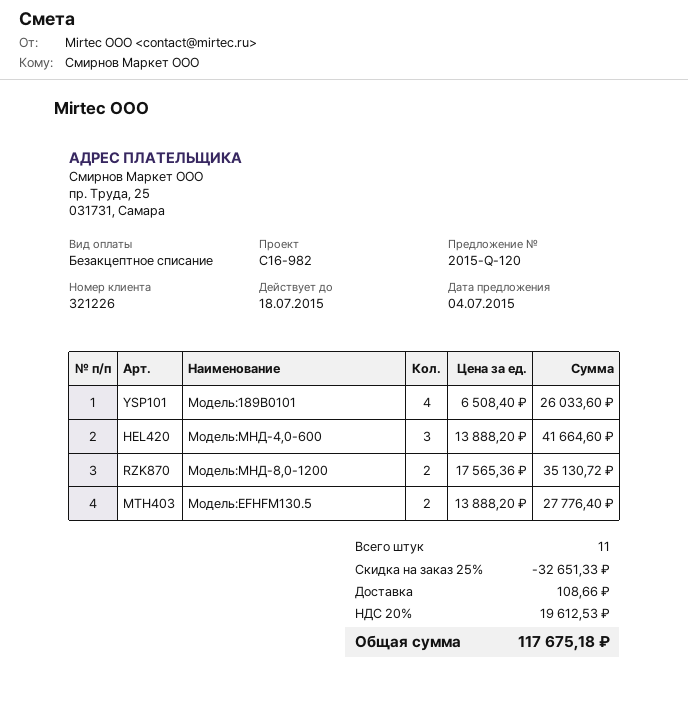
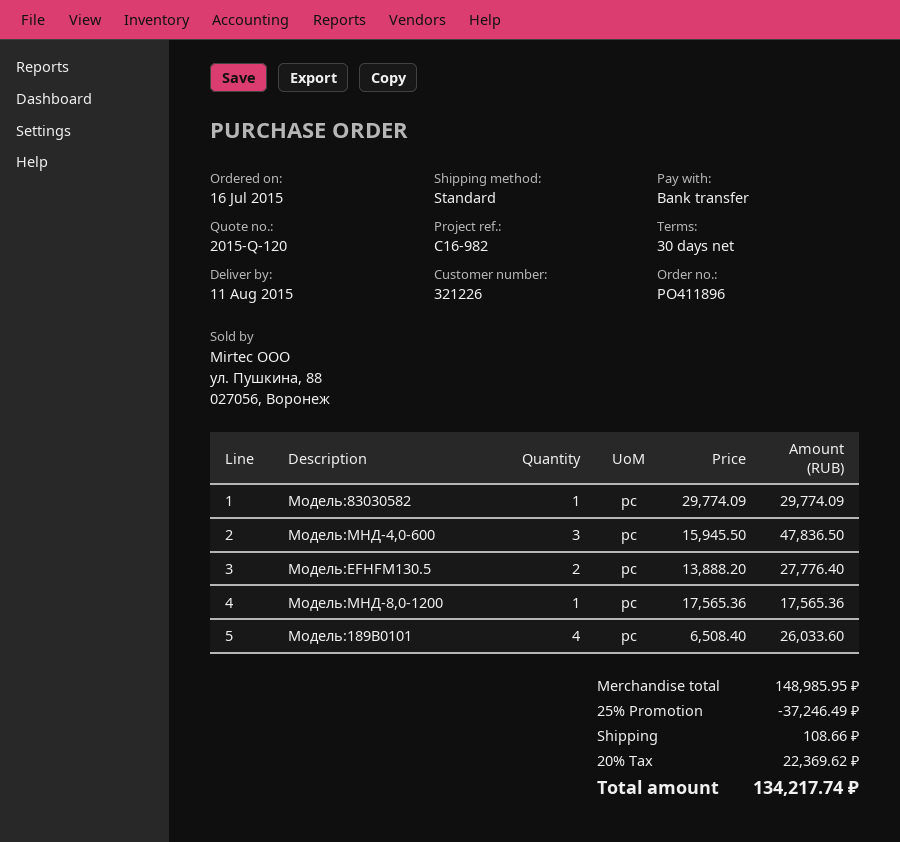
payment method: direct debit -> bank transfer
Модель:МНД-4,0-600: 3 x 13888.20 = 41664.60 -> 3 x 15945.50 = 47836.50
Модель:МНД-8,0-1200: 2 x 17565.36 = 35130.72 -> 1 x 17565.36 = 17565.36
Модель:83030582: none -> 1 x 29774.09 = 29774.09
discount: 25% = 32651.33 -> 25% = 37246.49
tax: 20% = 19612.53 -> 20% = 22369.62
total: 117675.18 -> 134217.74

